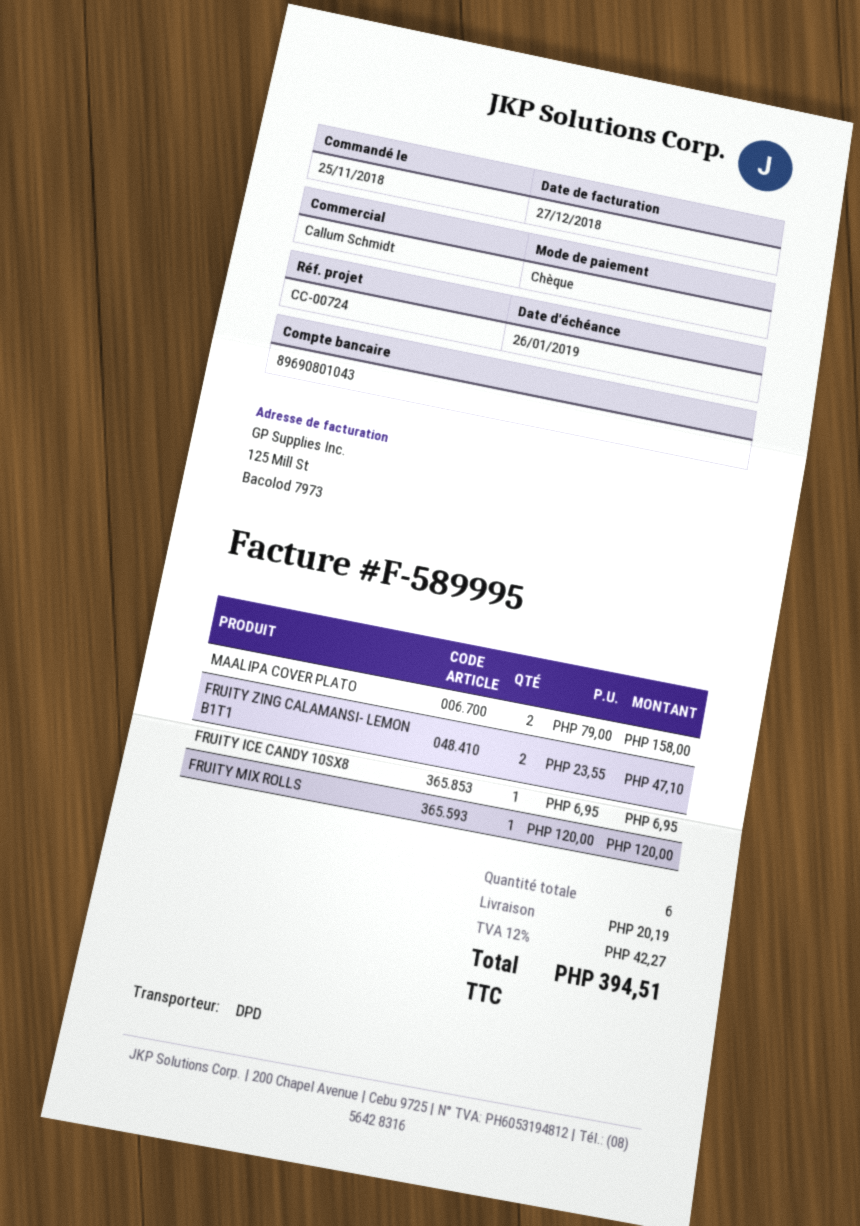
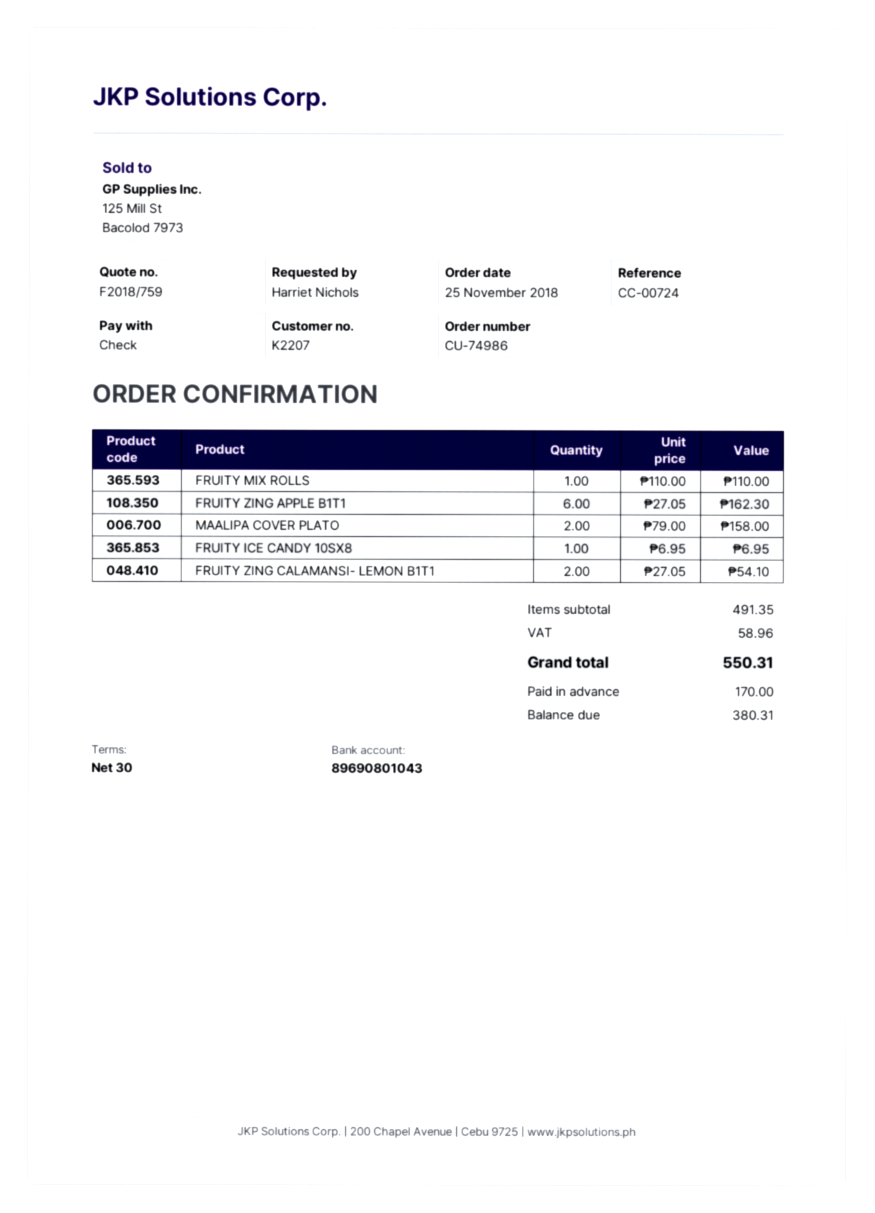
FRUITY ZING CALAMANSI- LEMON B1T1: 2 x 23.55 = 47.10 -> 2 x 27.05 = 54.10
FRUITY MIX ROLLS: 1 x 120.00 = 120.00 -> 1 x 110.00 = 110.00
FRUITY ZING APPLE B1T1: none -> 6 x 27.05 = 162.30
shipping: 20.19 -> none
tax: 42.27 -> 58.96
total: 394.51 -> 550.31

